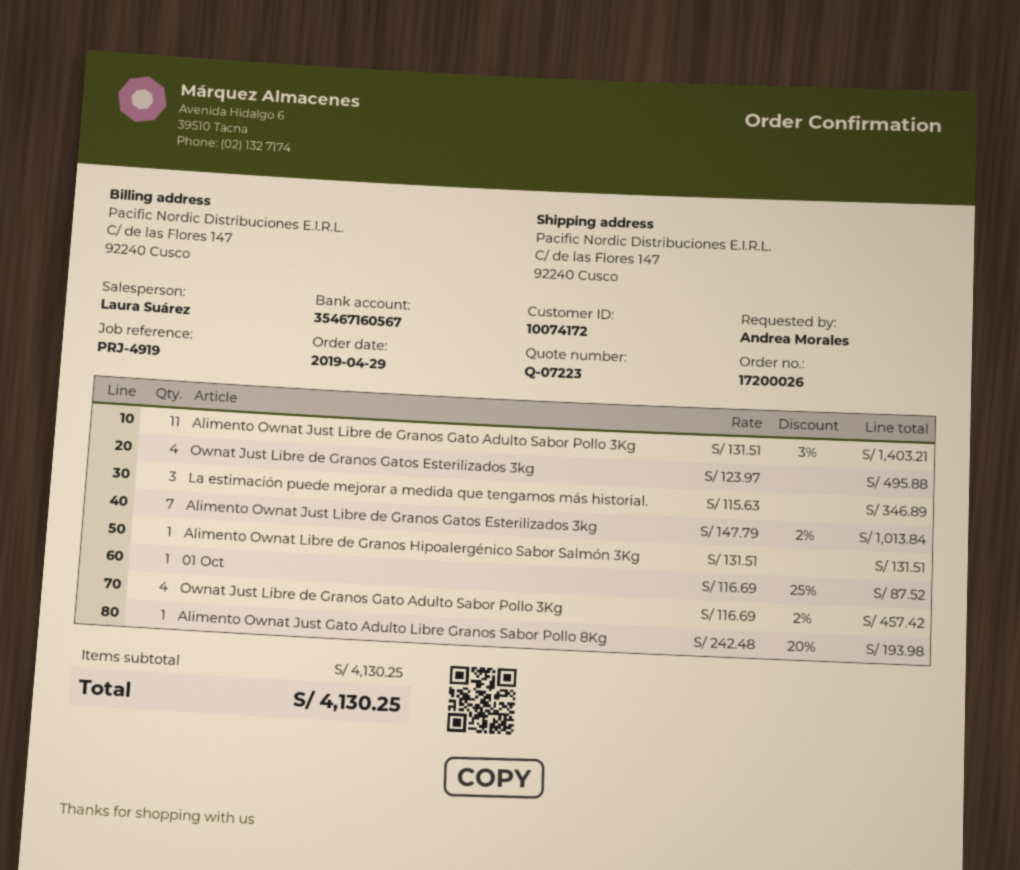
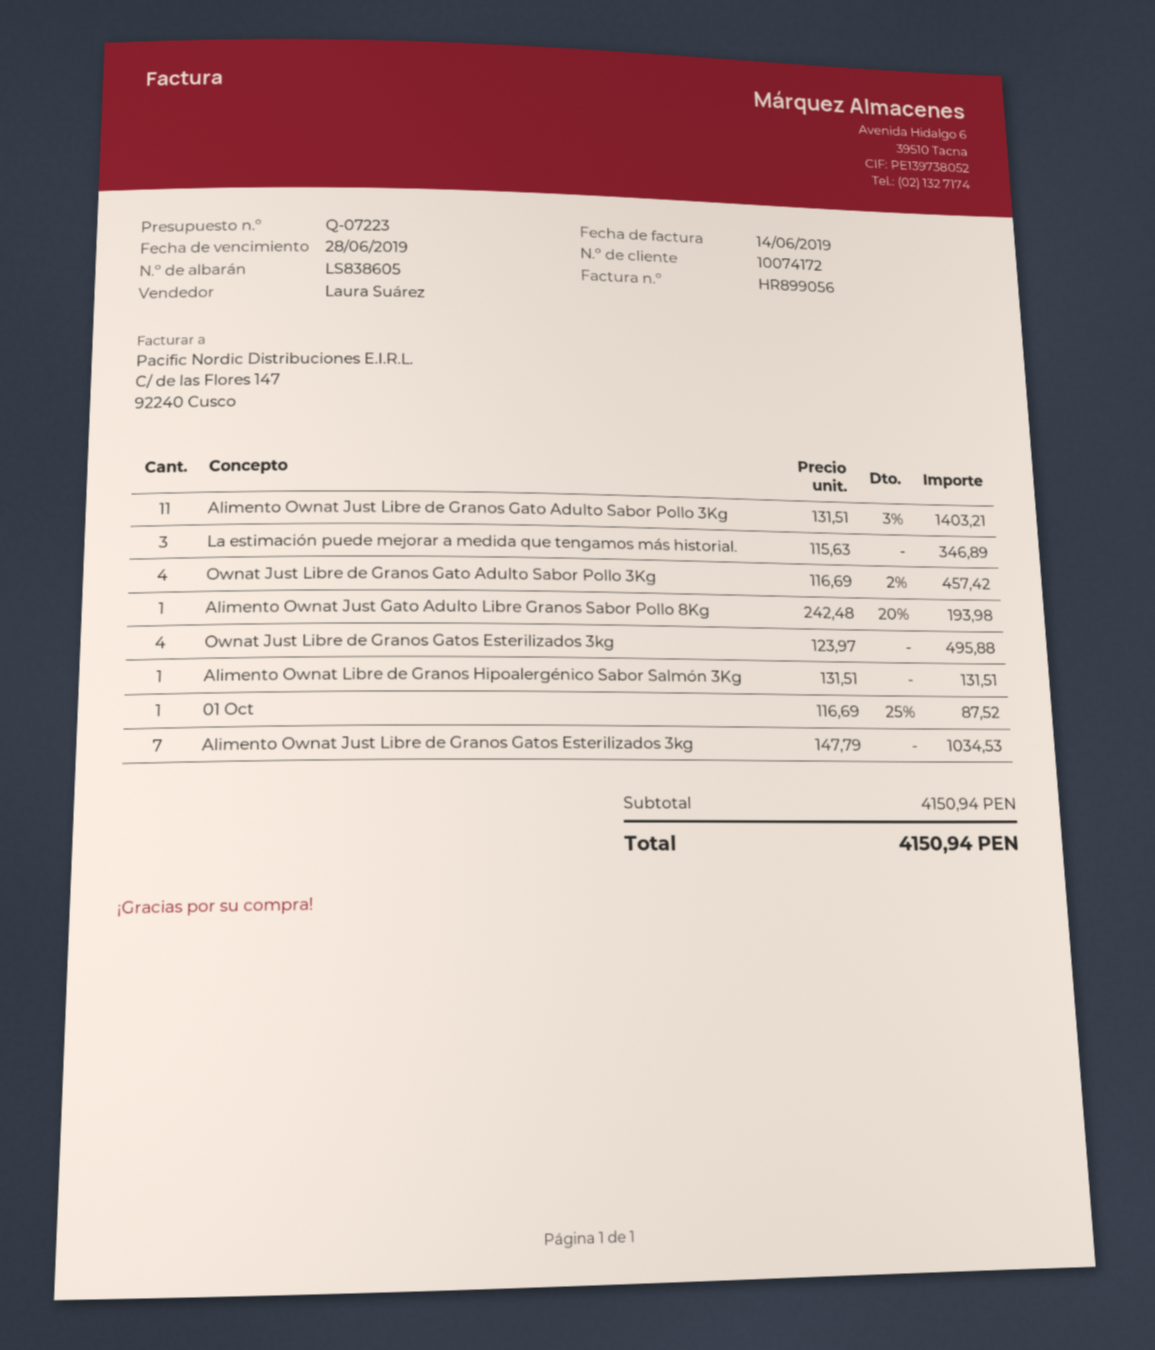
Alimento Ownat Just Libre de Granos Gatos Esterilizados 3kg: 7 x 147.79 - 2% = 1013.84 -> 7 x 147.79 = 1034.53
subtotal: 4130.25 -> 4150.94
total: 4130.25 -> 4150.94

